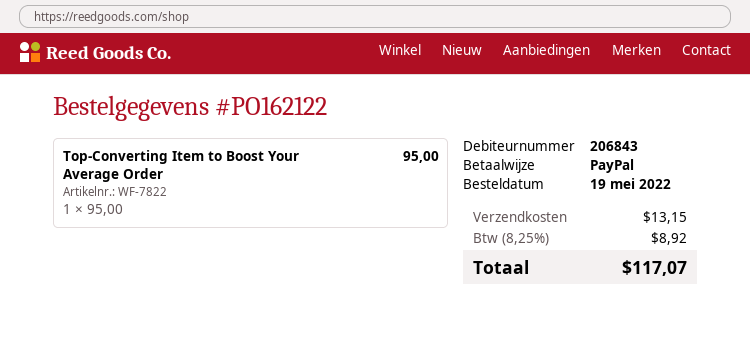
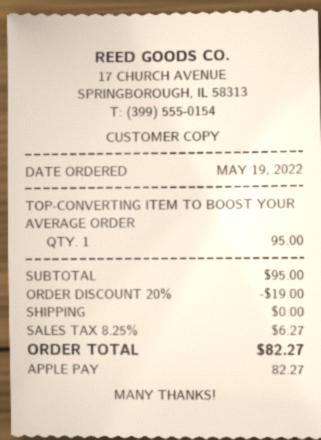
payment method: PayPal -> Apple Pay
discount: none -> 20% = 19.00
shipping: 13.15 -> 0.00
tax: 8.25% = 8.92 -> 8.25% = 6.27
total: 117.07 -> 82.27

